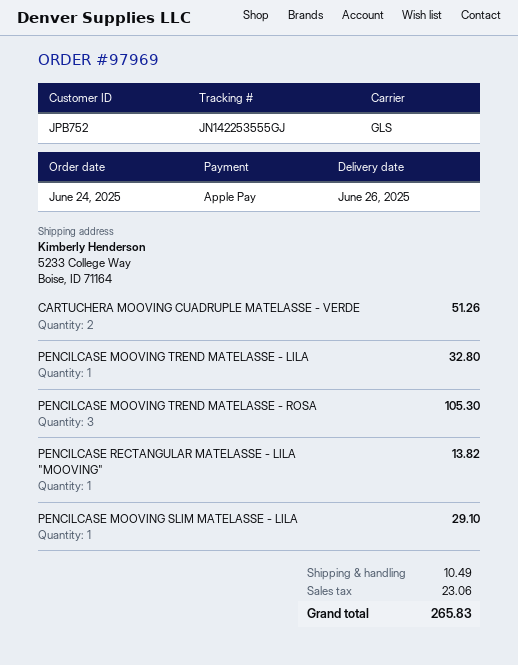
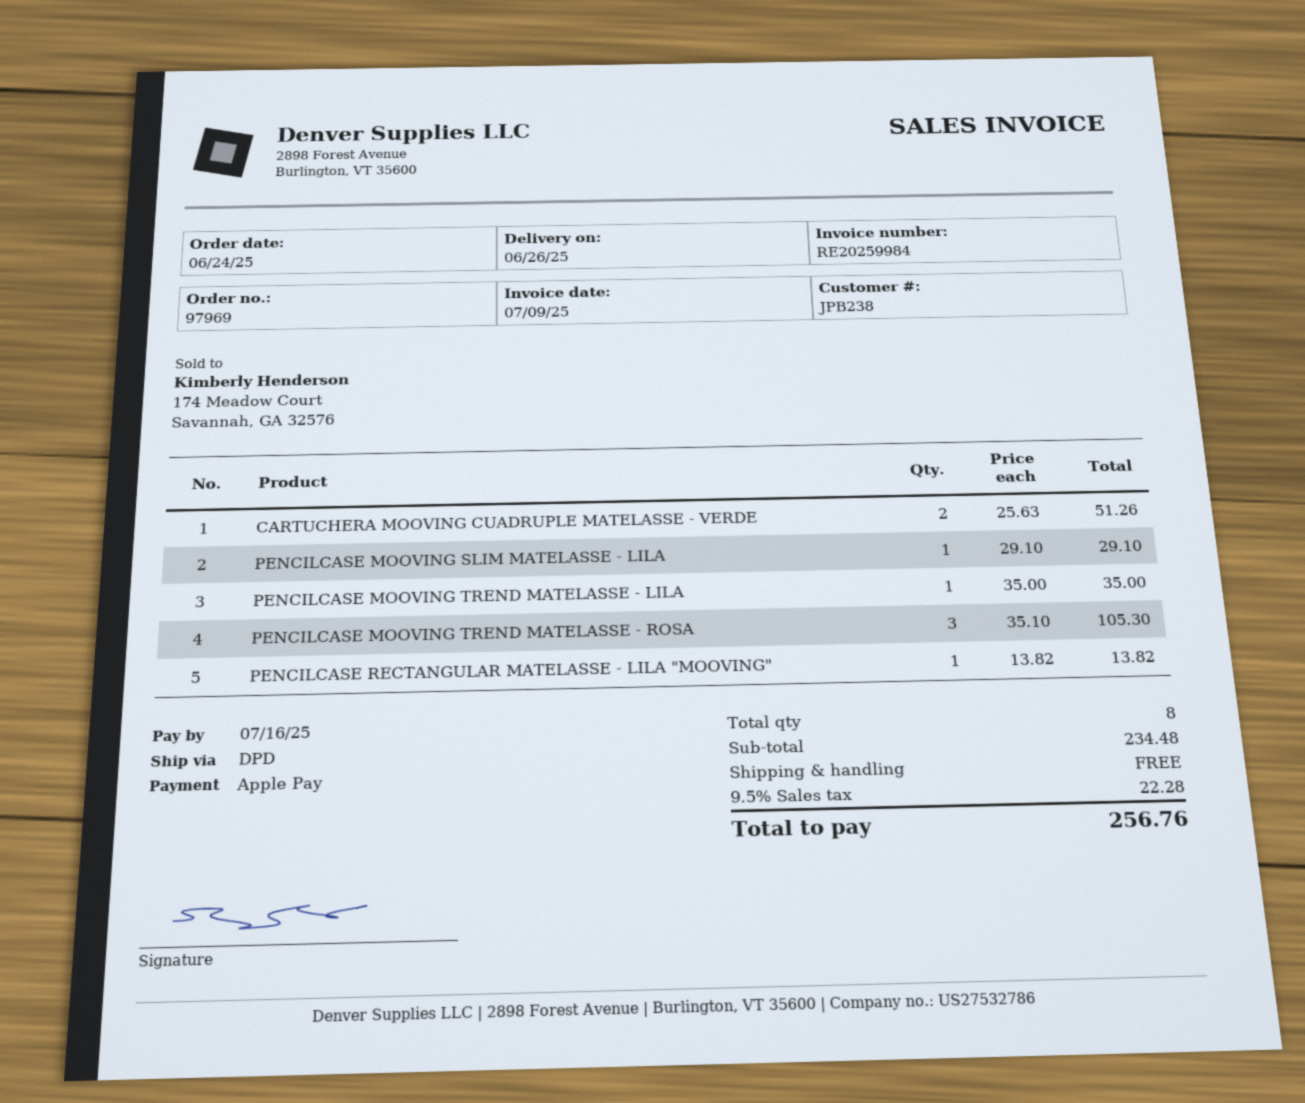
customer number: JPB752 -> JPB238
shipping method: GLS -> DPD
PENCILCASE MOOVING TREND MATELASSE - LILA: 1 for 32.80 -> 1 for 35.00
shipping: 10.49 -> 0.00
tax: 23.06 -> 22.28
total: 265.83 -> 256.76

